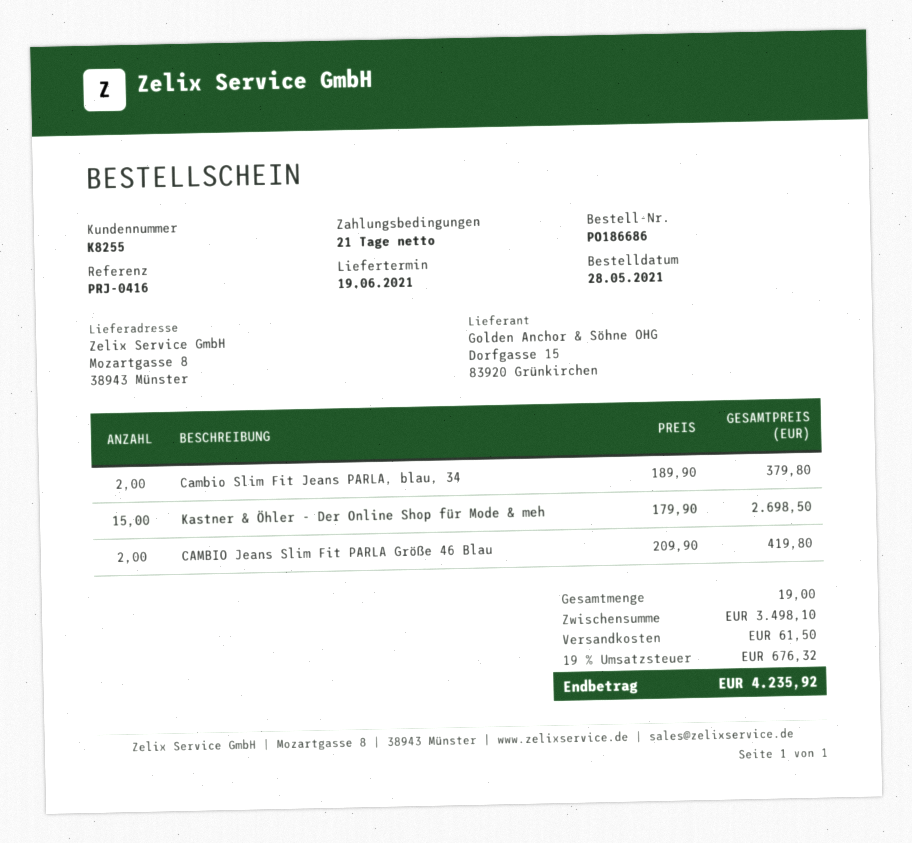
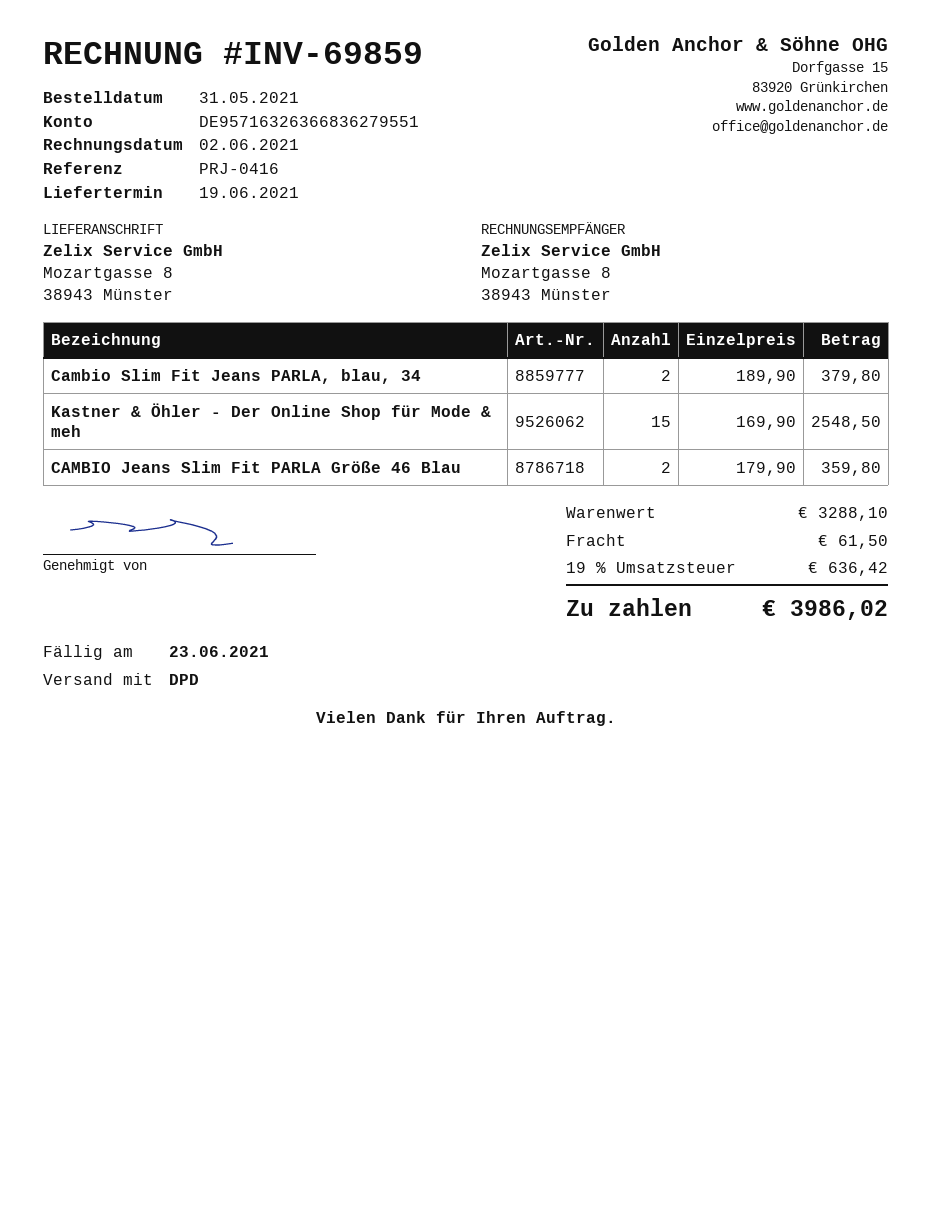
order date: 2021-05-28 -> 2021-05-31
Kastner & Öhler - Der Online Shop für Mode & meh: 15 x 179.90 = 2698.50 -> 15 x 169.90 = 2548.50
CAMBIO Jeans Slim Fit PARLA Größe 46 Blau: 2 x 209.90 = 419.80 -> 2 x 179.90 = 359.80
subtotal: 3498.10 -> 3288.10
tax: 19% = 676.32 -> 19% = 636.42
total: 4235.92 -> 3986.02

